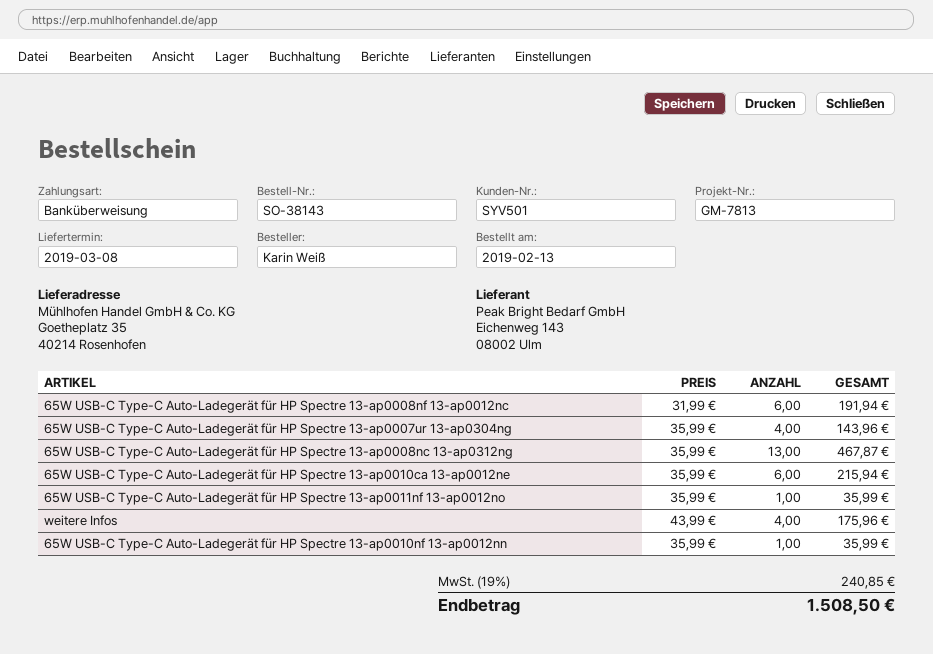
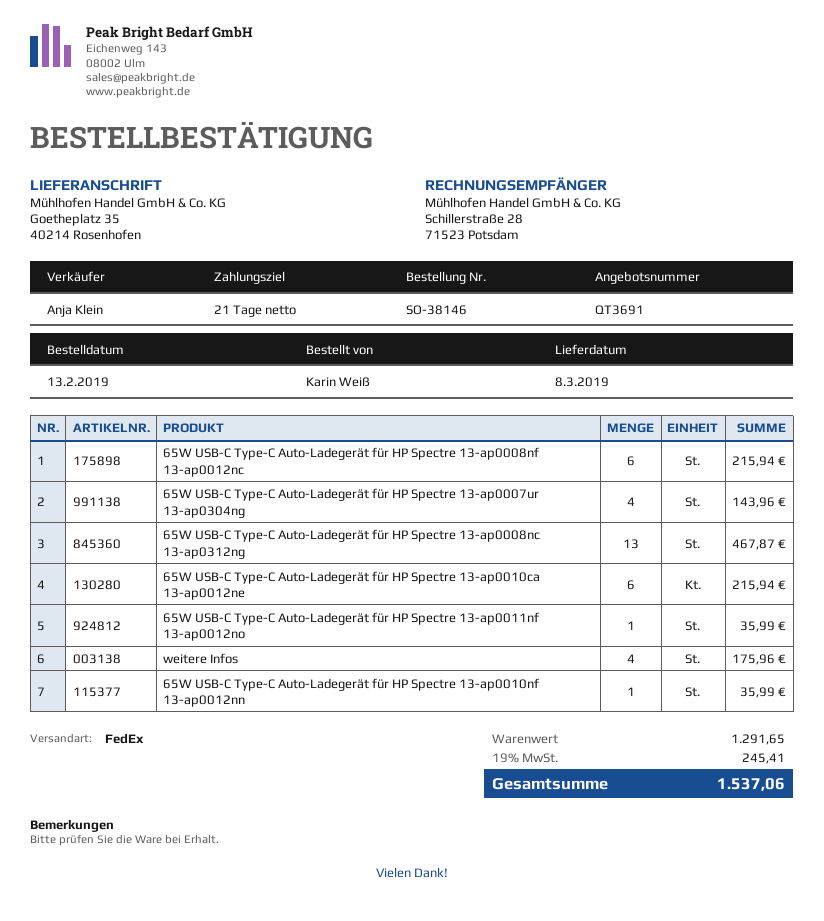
order number: SO-38143 -> SO-38146
65W USB-C Type-C Auto-Ladegerät für HP Spectre 13-ap0008nf 13-ap0012nc: 6 for 191.94 -> 6 for 215.94
tax: 19% = 240.85 -> 19% = 245.41
total: 1508.50 -> 1537.06

